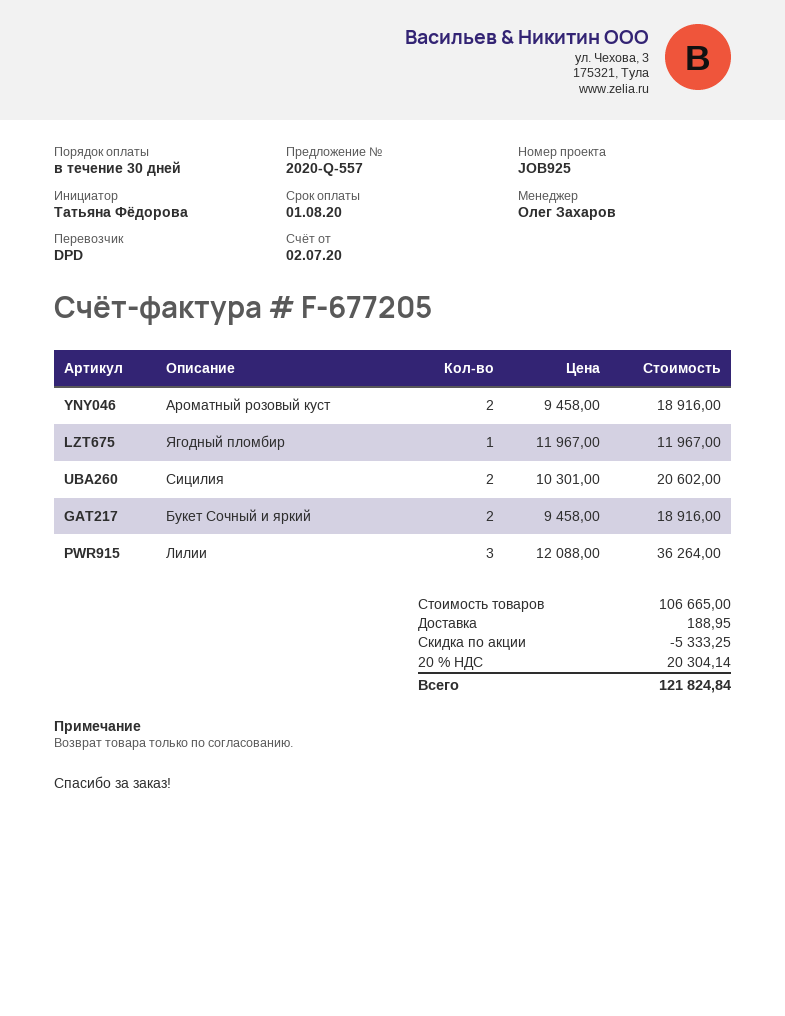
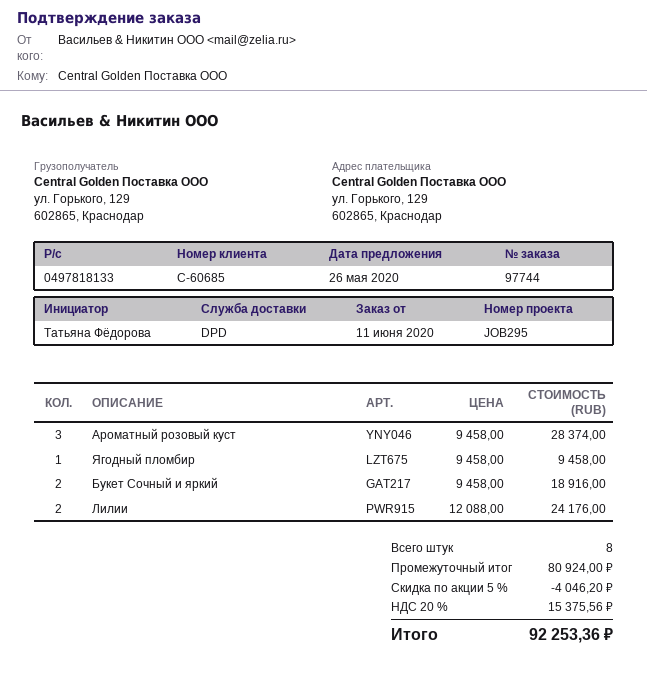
reference: JOB925 -> JOB295
Ароматный розовый куст: 2 x 9458.00 = 18916.00 -> 3 x 9458.00 = 28374.00
Ягодный пломбир: 1 x 11967.00 = 11967.00 -> 1 x 9458.00 = 9458.00
Сицилия: 2 x 10301.00 = 20602.00 -> none
Лилии: 3 x 12088.00 = 36264.00 -> 2 x 12088.00 = 24176.00
subtotal: 106665.00 -> 80924.00
discount: 5333.25 -> 4046.20
shipping: 188.95 -> none
tax: 20% = 20304.14 -> 20% = 15375.56
total: 121824.84 -> 92253.36

